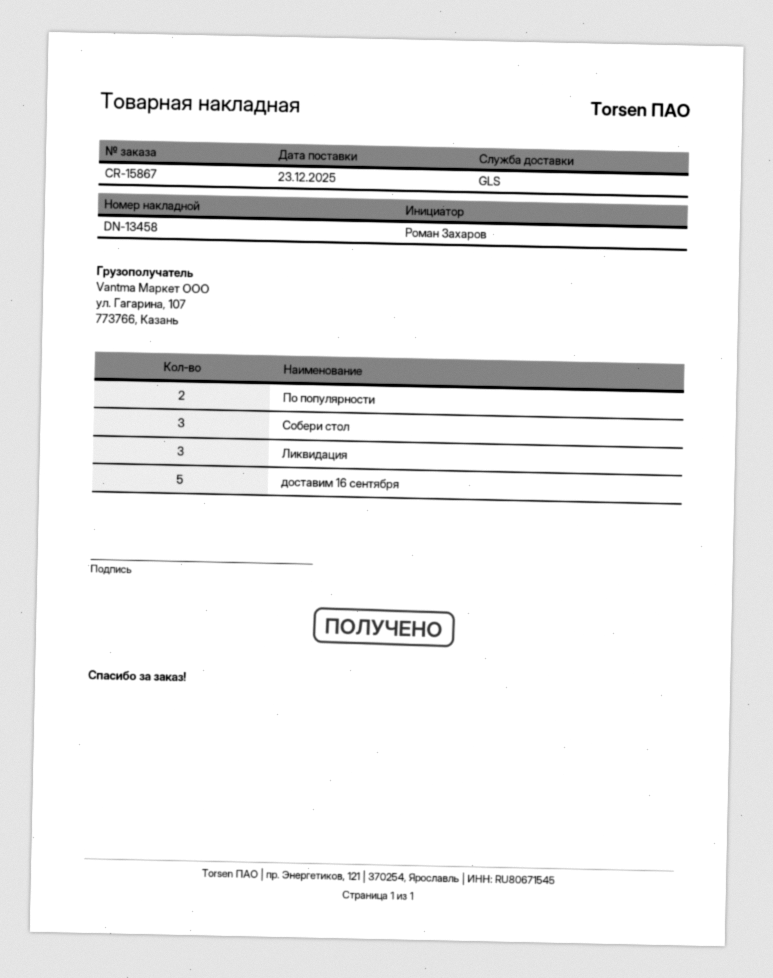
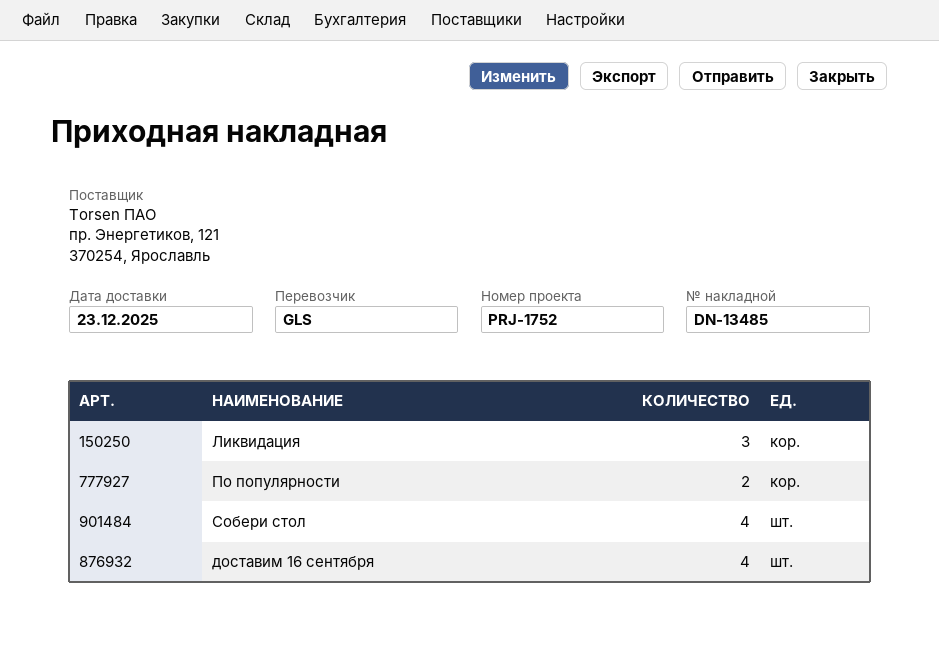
delivery note number: DN-13458 -> DN-13485
Собери стол: 3 -> 4
доставим 16 сентября: 5 -> 4

